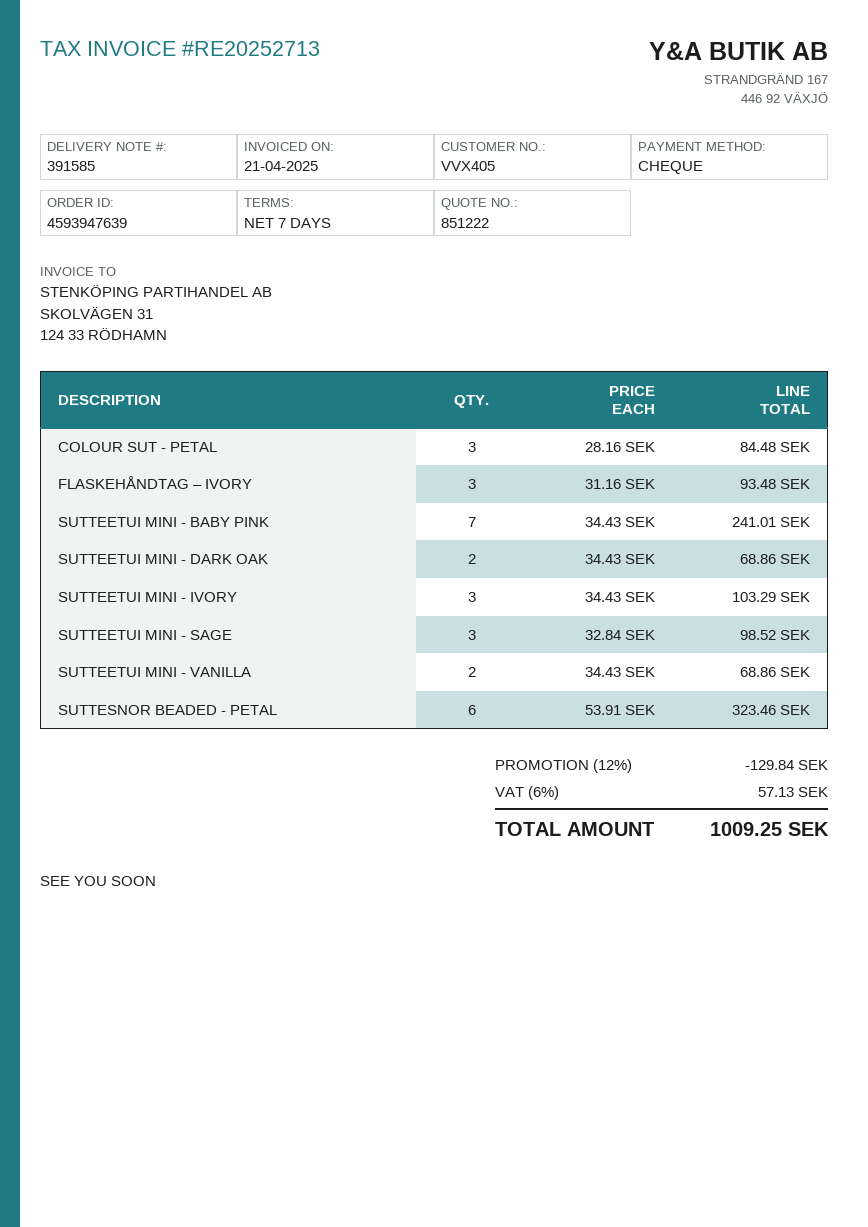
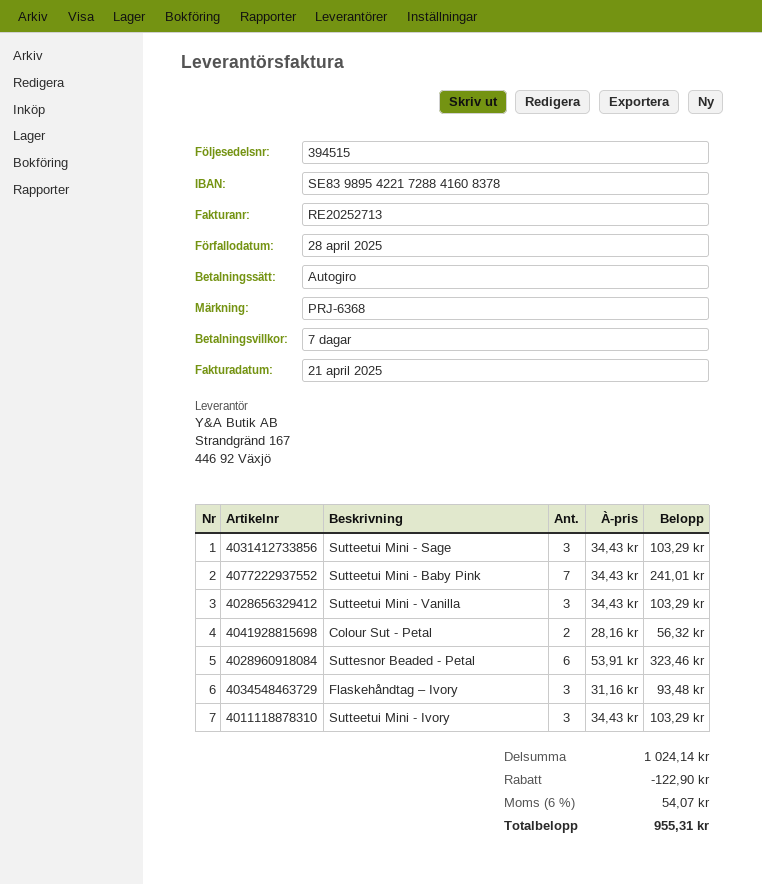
delivery note number: 391585 -> 394515
payment method: cheque -> direct debit
COLOUR SUT - PETAL: 3 x 28.16 = 84.48 -> 2 x 28.16 = 56.32
SUTTEETUI MINI - DARK OAK: 2 x 34.43 = 68.86 -> none
SUTTEETUI MINI - SAGE: 3 x 32.84 = 98.52 -> 3 x 34.43 = 103.29
SUTTEETUI MINI - VANILLA: 2 x 34.43 = 68.86 -> 3 x 34.43 = 103.29
discount: 129.84 -> 122.90
tax: 6% = 57.13 -> 6% = 54.07
total: 1009.25 -> 955.31

